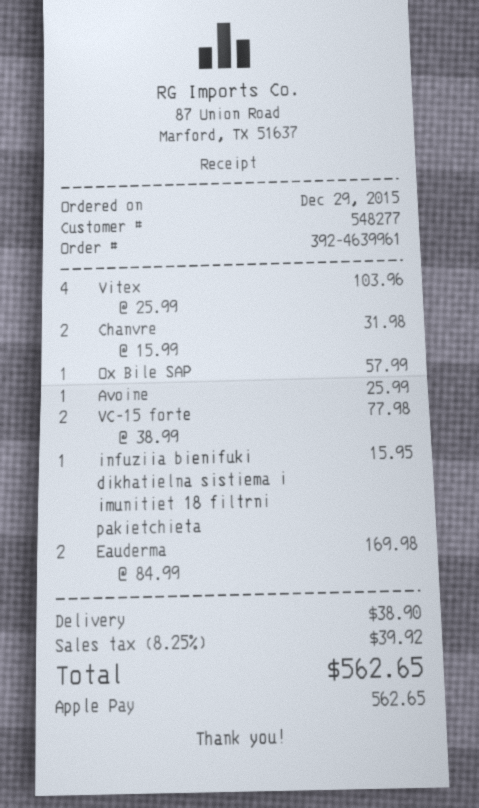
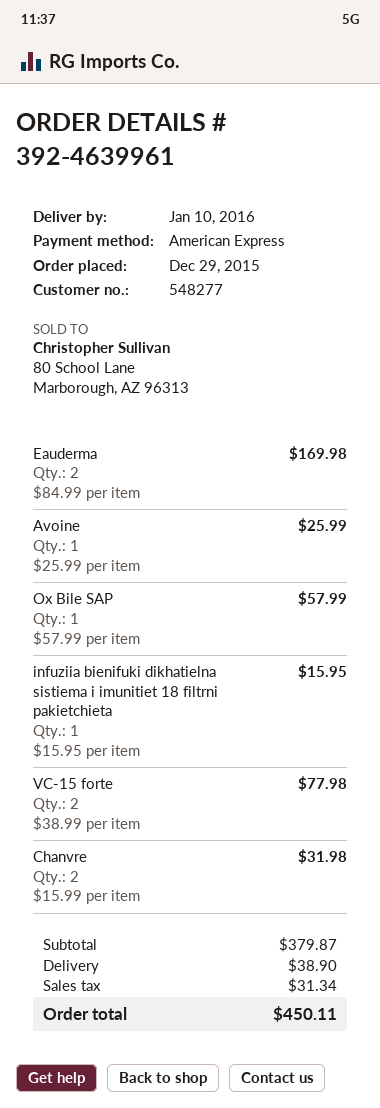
payment method: Apple Pay -> American Express
Vitex: 4 x 25.99 = 103.96 -> none
tax: 39.92 -> 31.34
total: 562.65 -> 450.11

